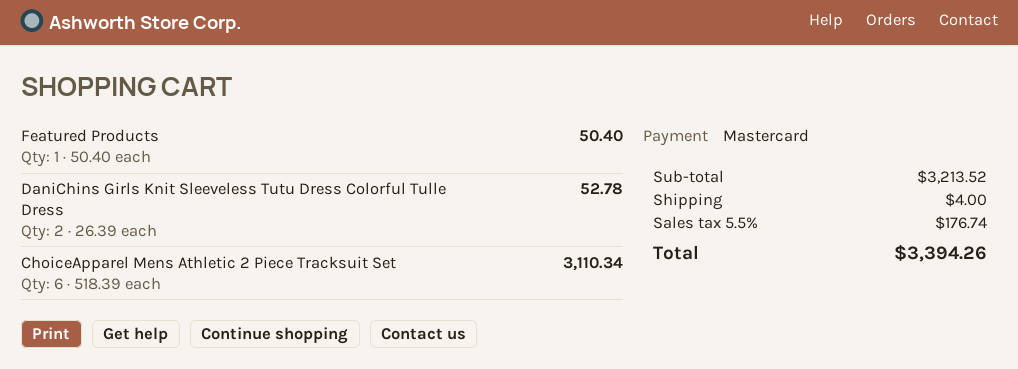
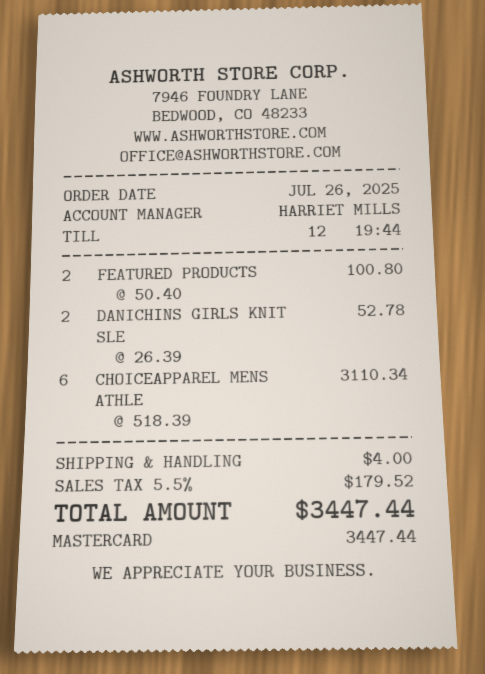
Featured Products: 1 x 50.40 = 50.40 -> 2 x 50.40 = 100.80
tax: 5.5% = 176.74 -> 5.5% = 179.52
total: 3394.26 -> 3447.44

